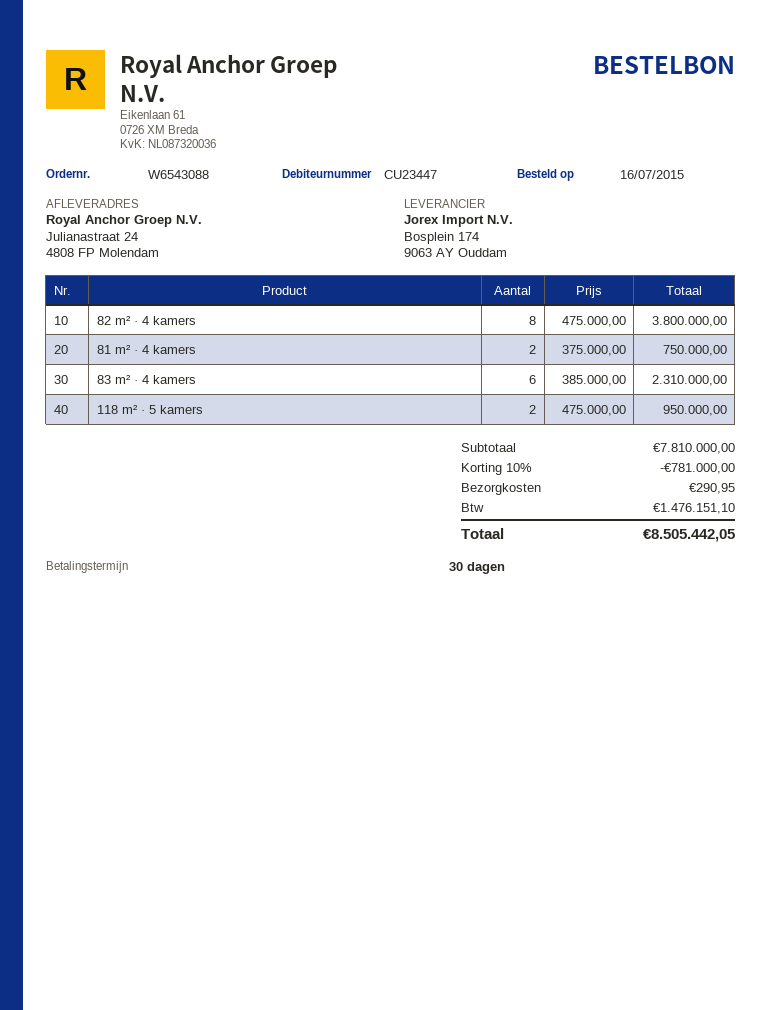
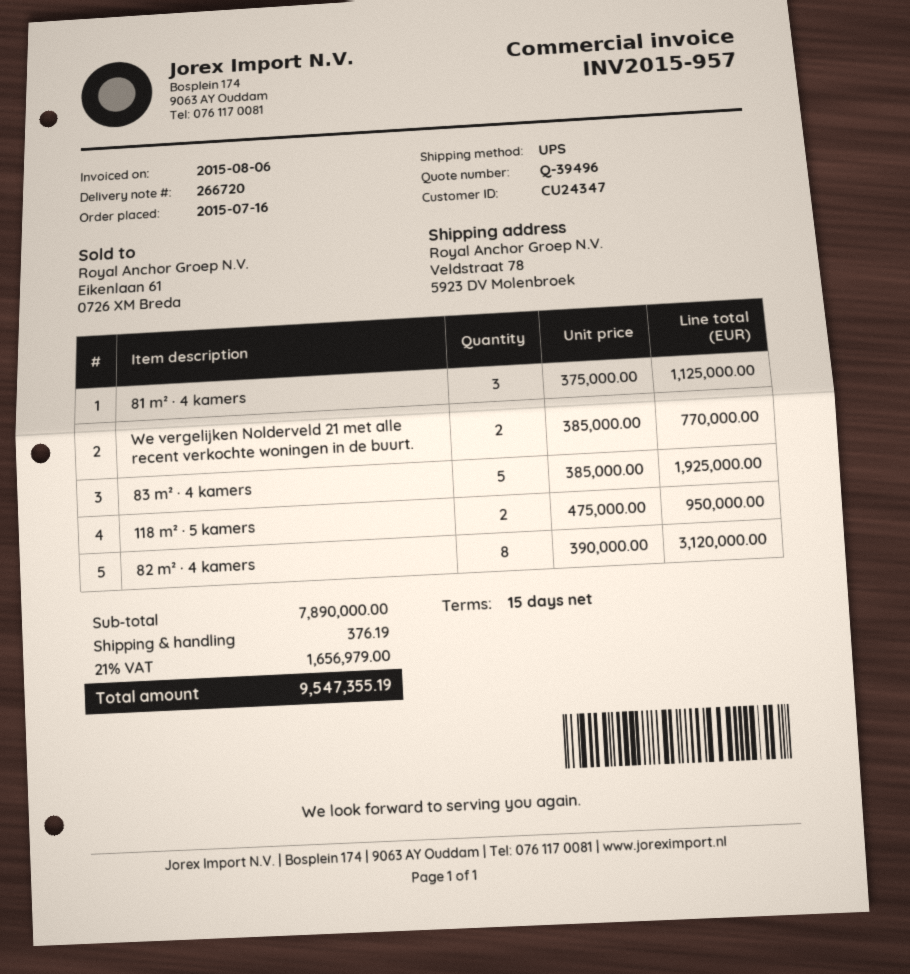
payment terms: 30 days -> 15 days
customer number: CU23447 -> CU24347
ship to: Julianastraat 24, 4808 FP Molendam -> Veldstraat 78, 5923 DV Molenbroek
82 m² · 4 kamers: 8 x 475000.00 = 3800000.00 -> 8 x 390000.00 = 3120000.00
81 m² · 4 kamers: 2 x 375000.00 = 750000.00 -> 3 x 375000.00 = 1125000.00
83 m² · 4 kamers: 6 x 385000.00 = 2310000.00 -> 5 x 385000.00 = 1925000.00
We vergelijken Nolderveld 21 met alle recent verkochte woningen in de buurt.: none -> 2 x 385000.00 = 770000.00
subtotal: 7810000.00 -> 7890000.00
discount: 10% = 781000.00 -> none
shipping: 290.95 -> 376.19
tax: 1476151.10 -> 1656979.00
total: 8505442.05 -> 9547355.19

